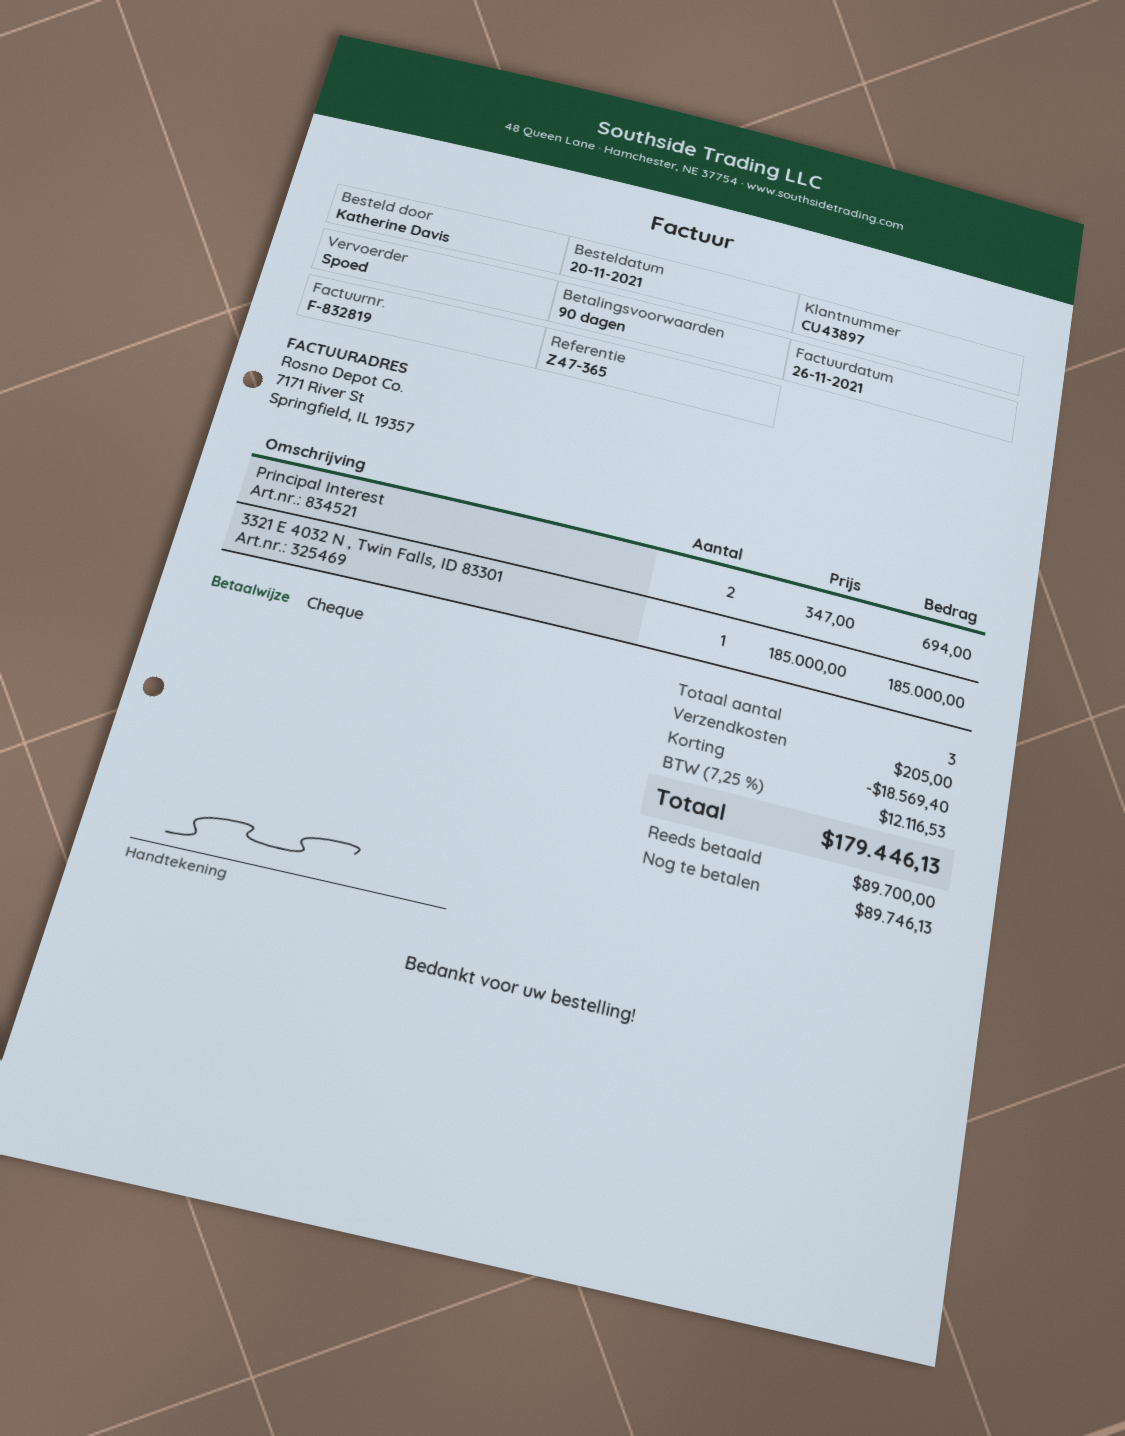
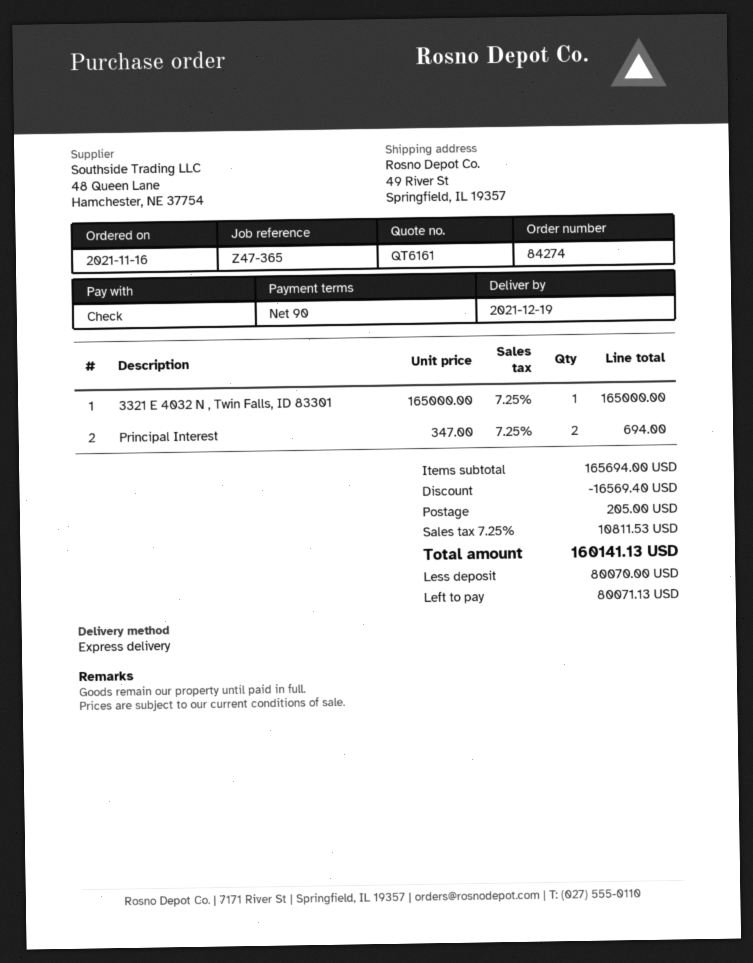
order date: 2021-11-20 -> 2021-11-16
3321 E 4032 N , Twin Falls, ID 83301: 1 x 185000.00 = 185000.00 -> 1 x 165000.00 = 165000.00
discount: 18569.40 -> 16569.40
tax: 7.25% = 12116.53 -> 7.25% = 10811.53
total: 179446.13 -> 160141.13
deposit: 89700.00 -> 80070.00
balance: 89746.13 -> 80071.13

